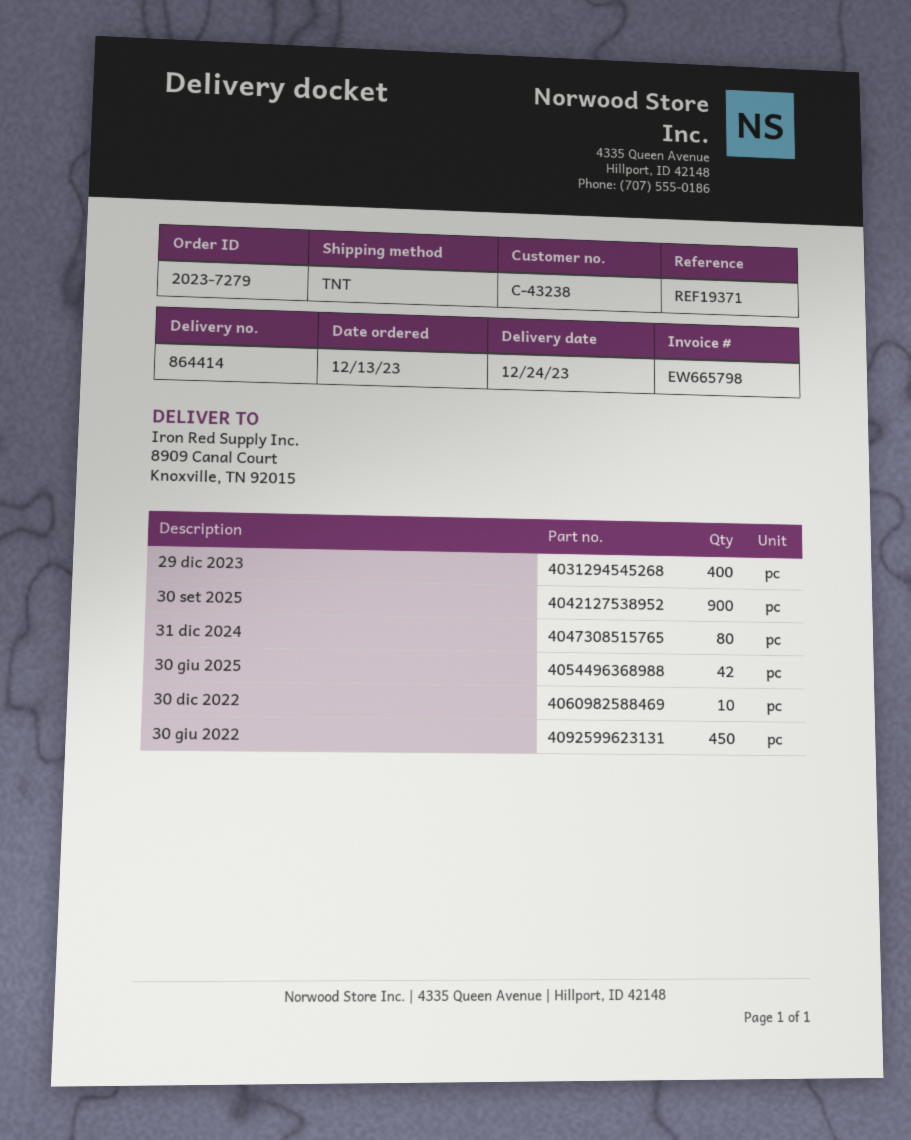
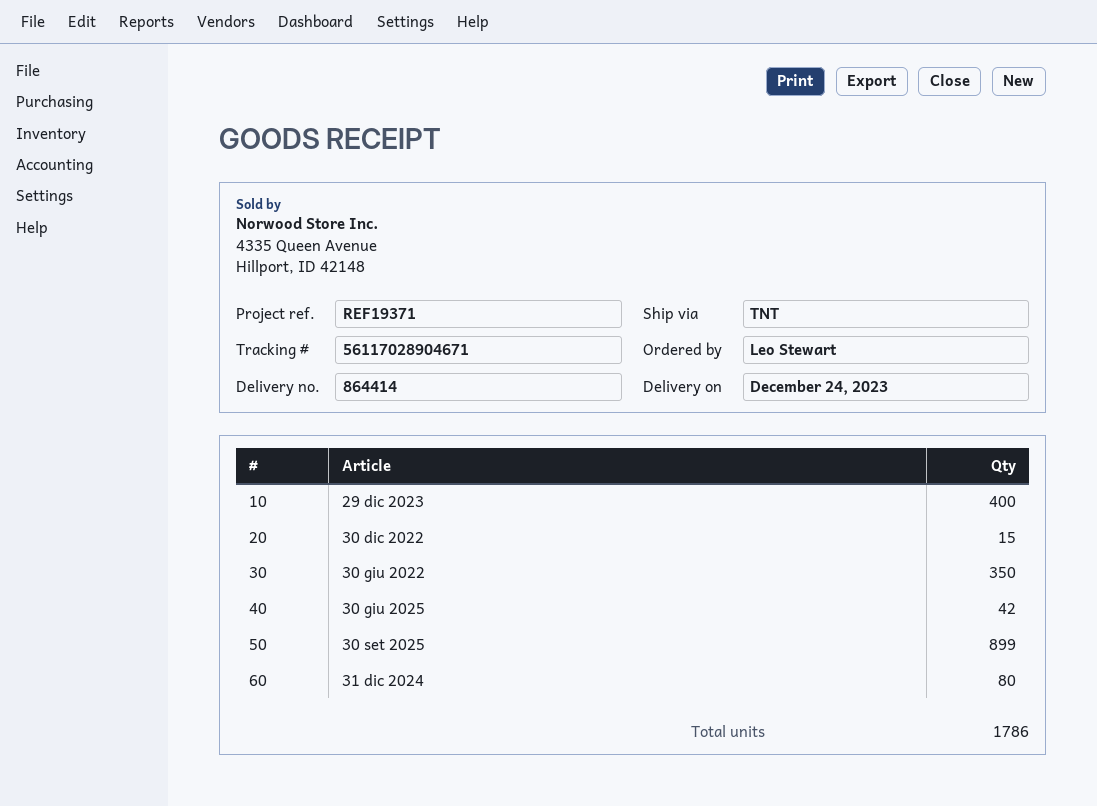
30 set 2025: 900 -> 899
30 dic 2022: 10 -> 15
30 giu 2022: 450 -> 350

